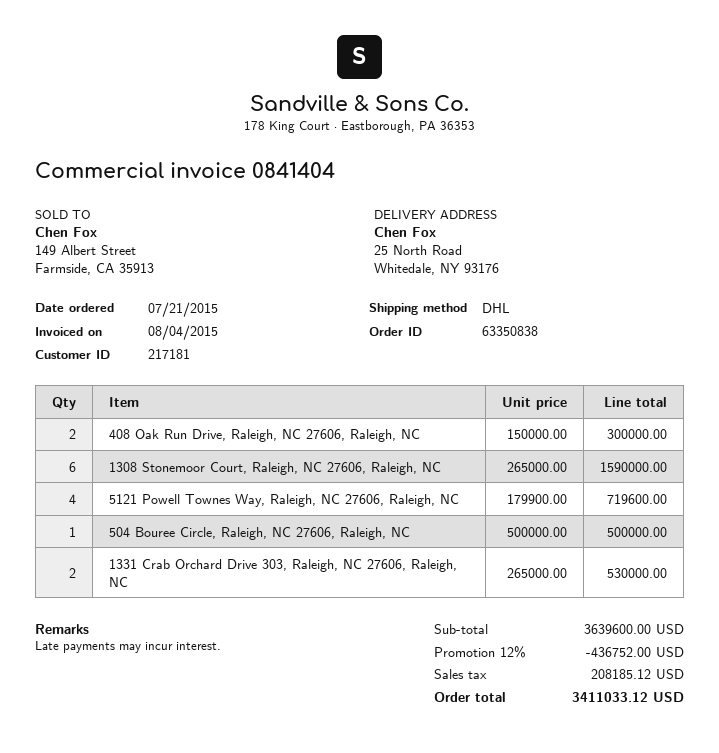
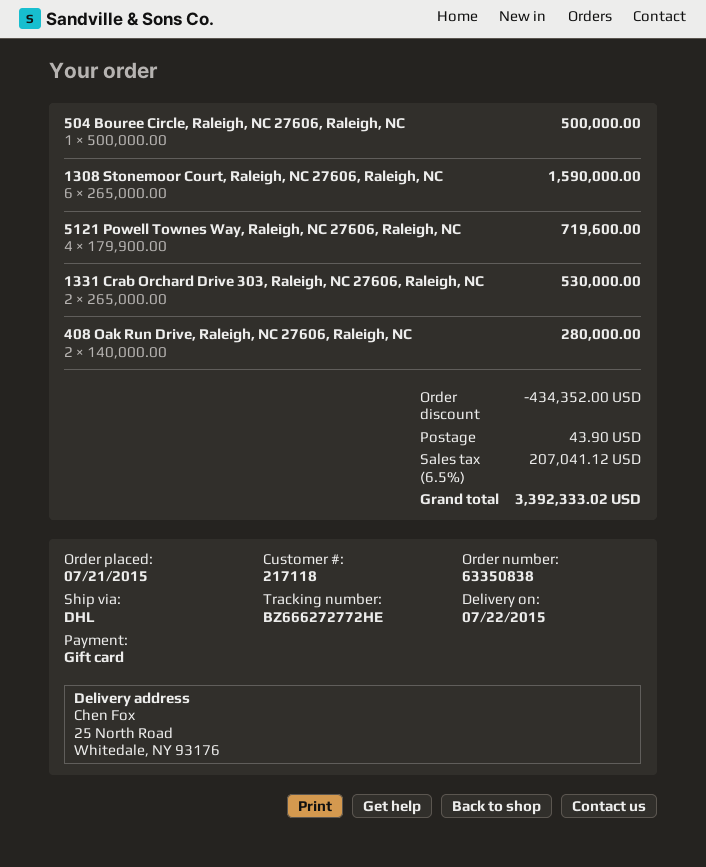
customer number: 217181 -> 217118
408 Oak Run Drive, Raleigh, NC 27606, Raleigh, NC: 2 x 150000.00 = 300000.00 -> 2 x 140000.00 = 280000.00
discount: 436752.00 -> 434352.00
shipping: none -> 43.90
tax: 208185.12 -> 207041.12
total: 3411033.12 -> 3392333.02

